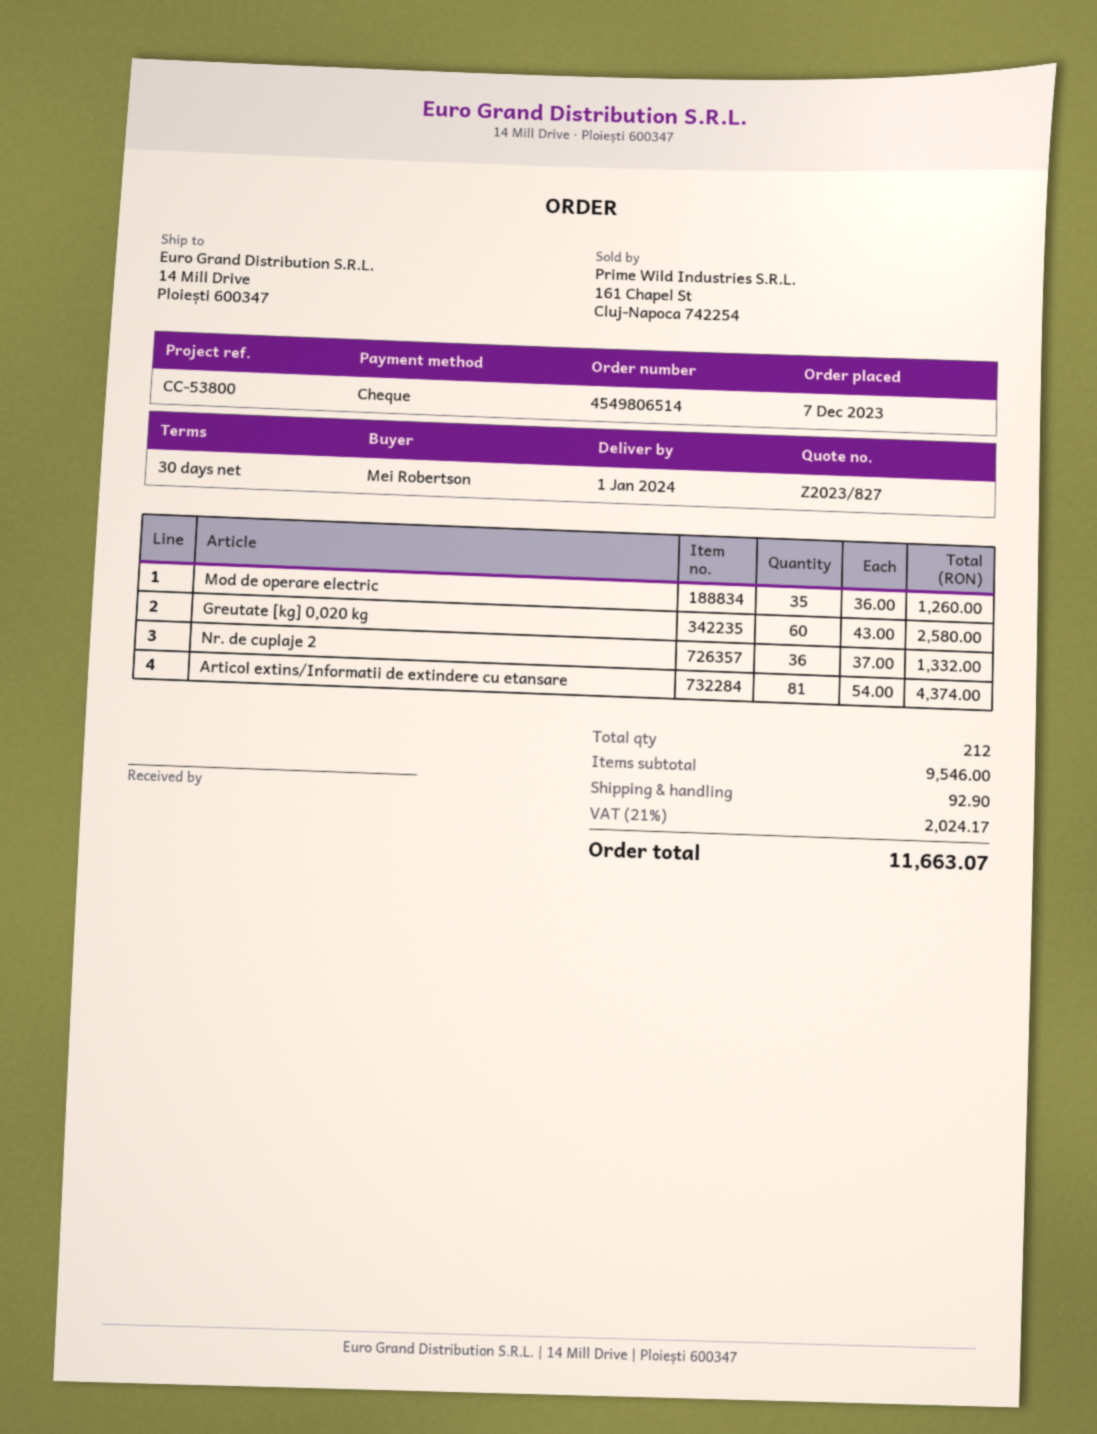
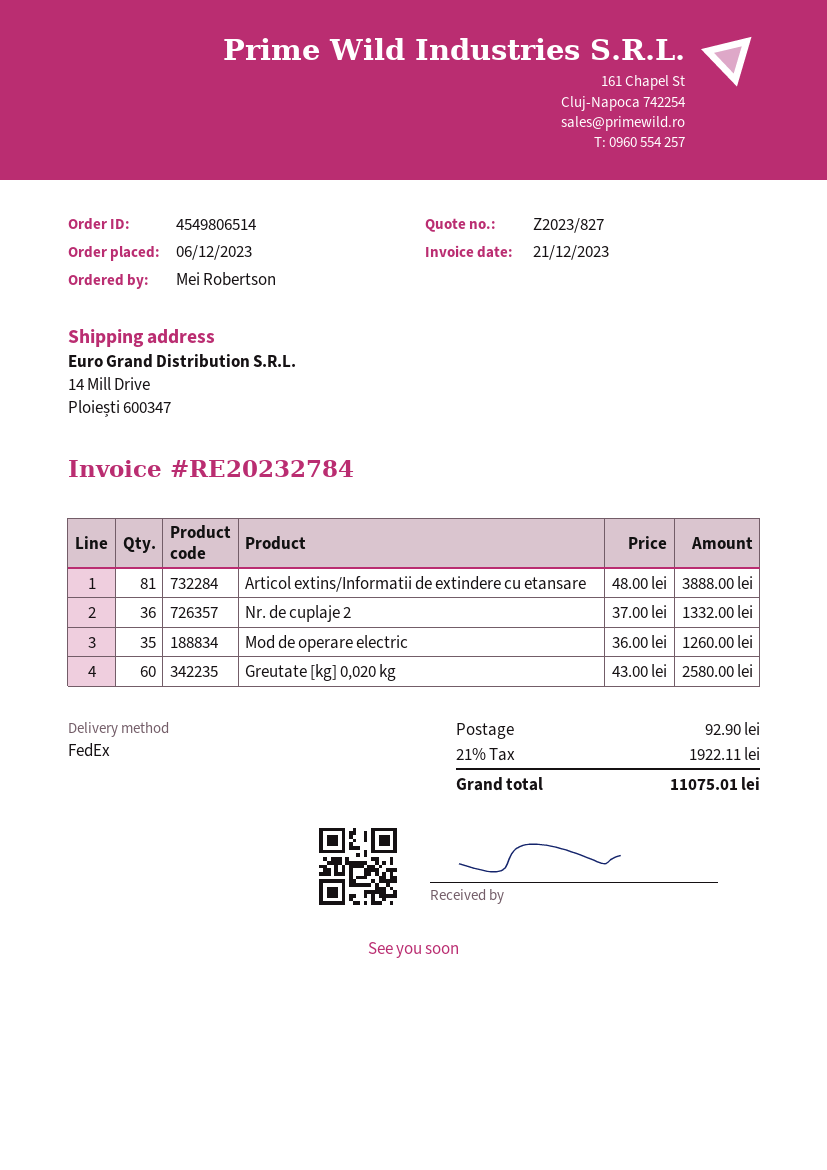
order date: 2023-12-07 -> 2023-12-06
Articol extins/Informatii de extindere cu etansare: 81 x 54.00 = 4374.00 -> 81 x 48.00 = 3888.00
tax: 21% = 2024.17 -> 21% = 1922.11
total: 11663.07 -> 11075.01

